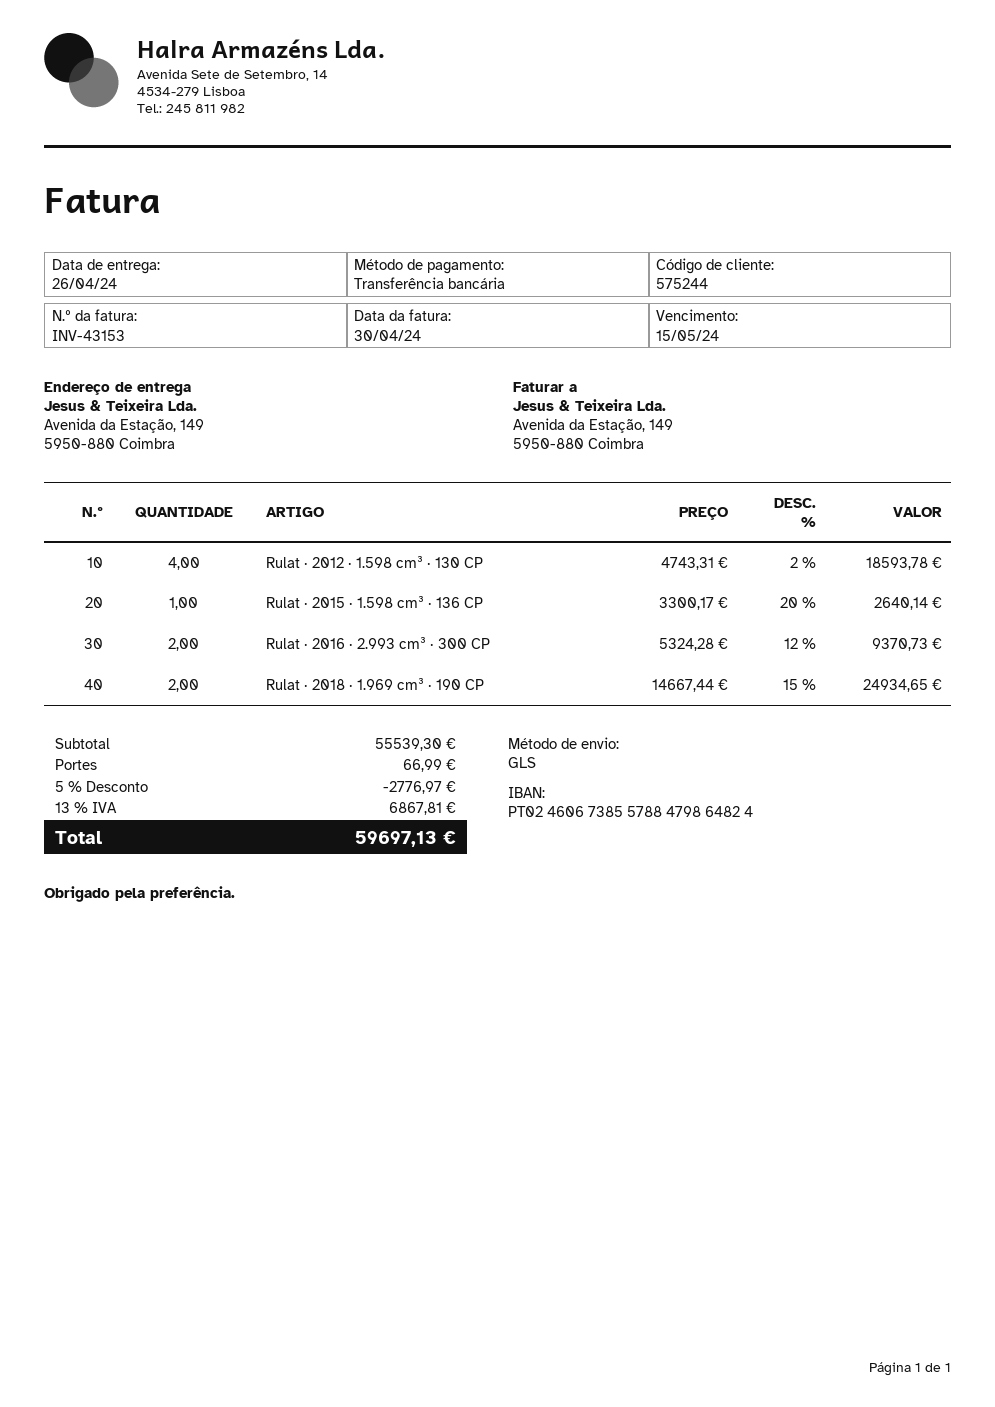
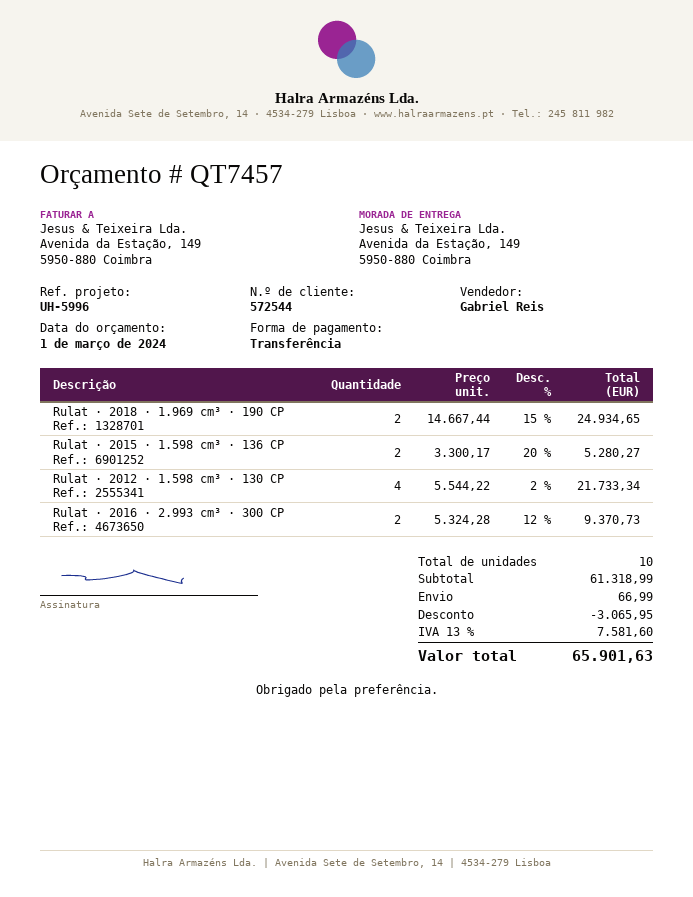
customer number: 575244 -> 572544
Rulat · 2012 · 1.598 cm³ · 130 CP: 4 x 4743.31 - 2% = 18593.78 -> 4 x 5544.22 - 2% = 21733.34
Rulat · 2015 · 1.598 cm³ · 136 CP: 1 x 3300.17 - 20% = 2640.14 -> 2 x 3300.17 - 20% = 5280.27
subtotal: 55539.30 -> 61318.99
discount: 2776.97 -> 3065.95
tax: 13% = 6867.81 -> 13% = 7581.60
total: 59697.13 -> 65901.63

